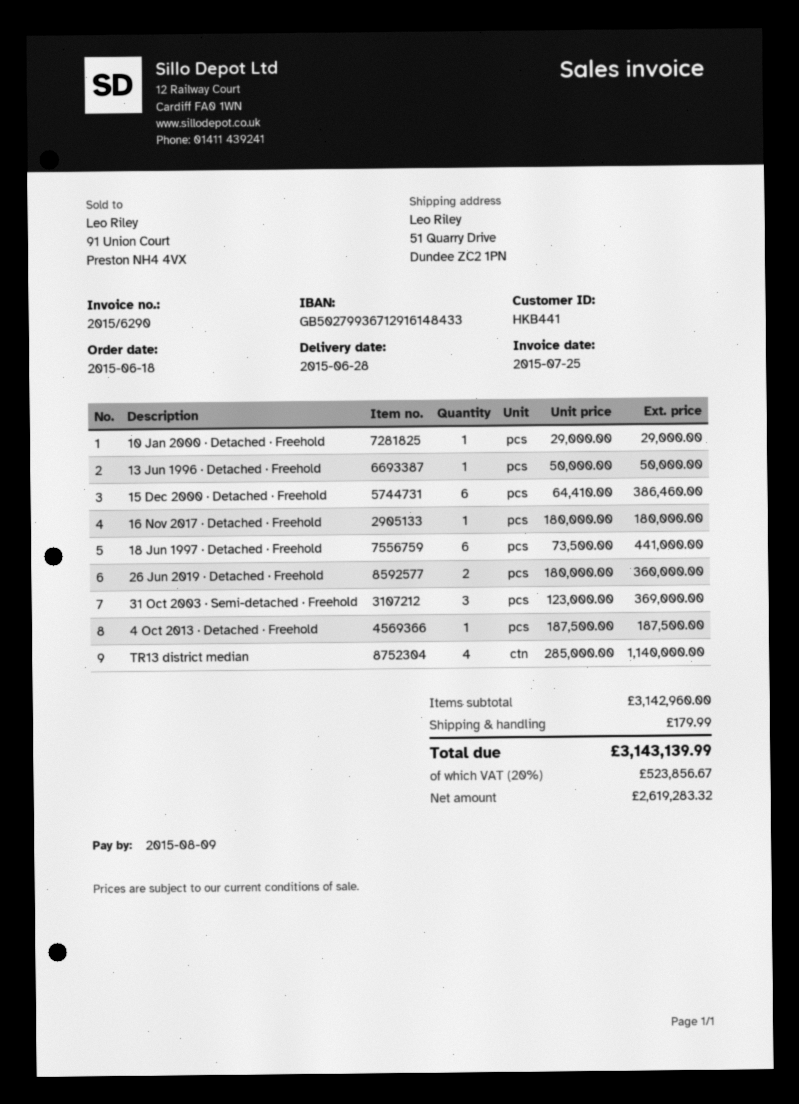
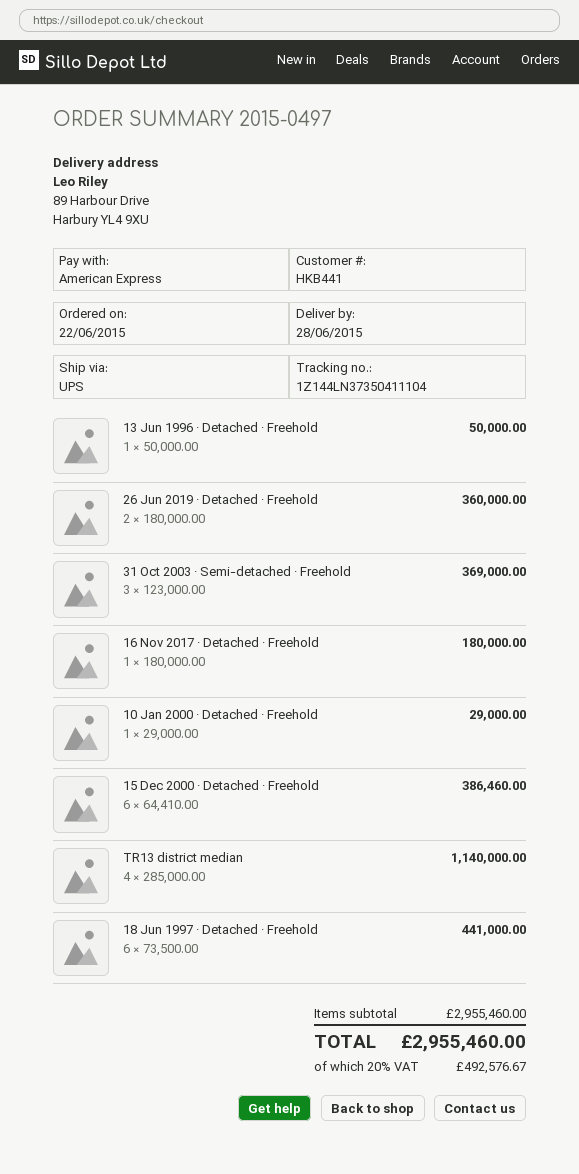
order date: 2015-06-18 -> 2015-06-22
ship to: 51 Quarry Drive, Dundee ZC2 1PN -> 89 Harbour Drive, Harbury YL4 9XU
4 Oct 2013 · Detached · Freehold: 1 x 187500.00 = 187500.00 -> none
subtotal: 3142960.00 -> 2955460.00
shipping: 179.99 -> none
tax: 20% = 523856.67 -> 20% = 492576.67
total: 3143139.99 -> 2955460.00

